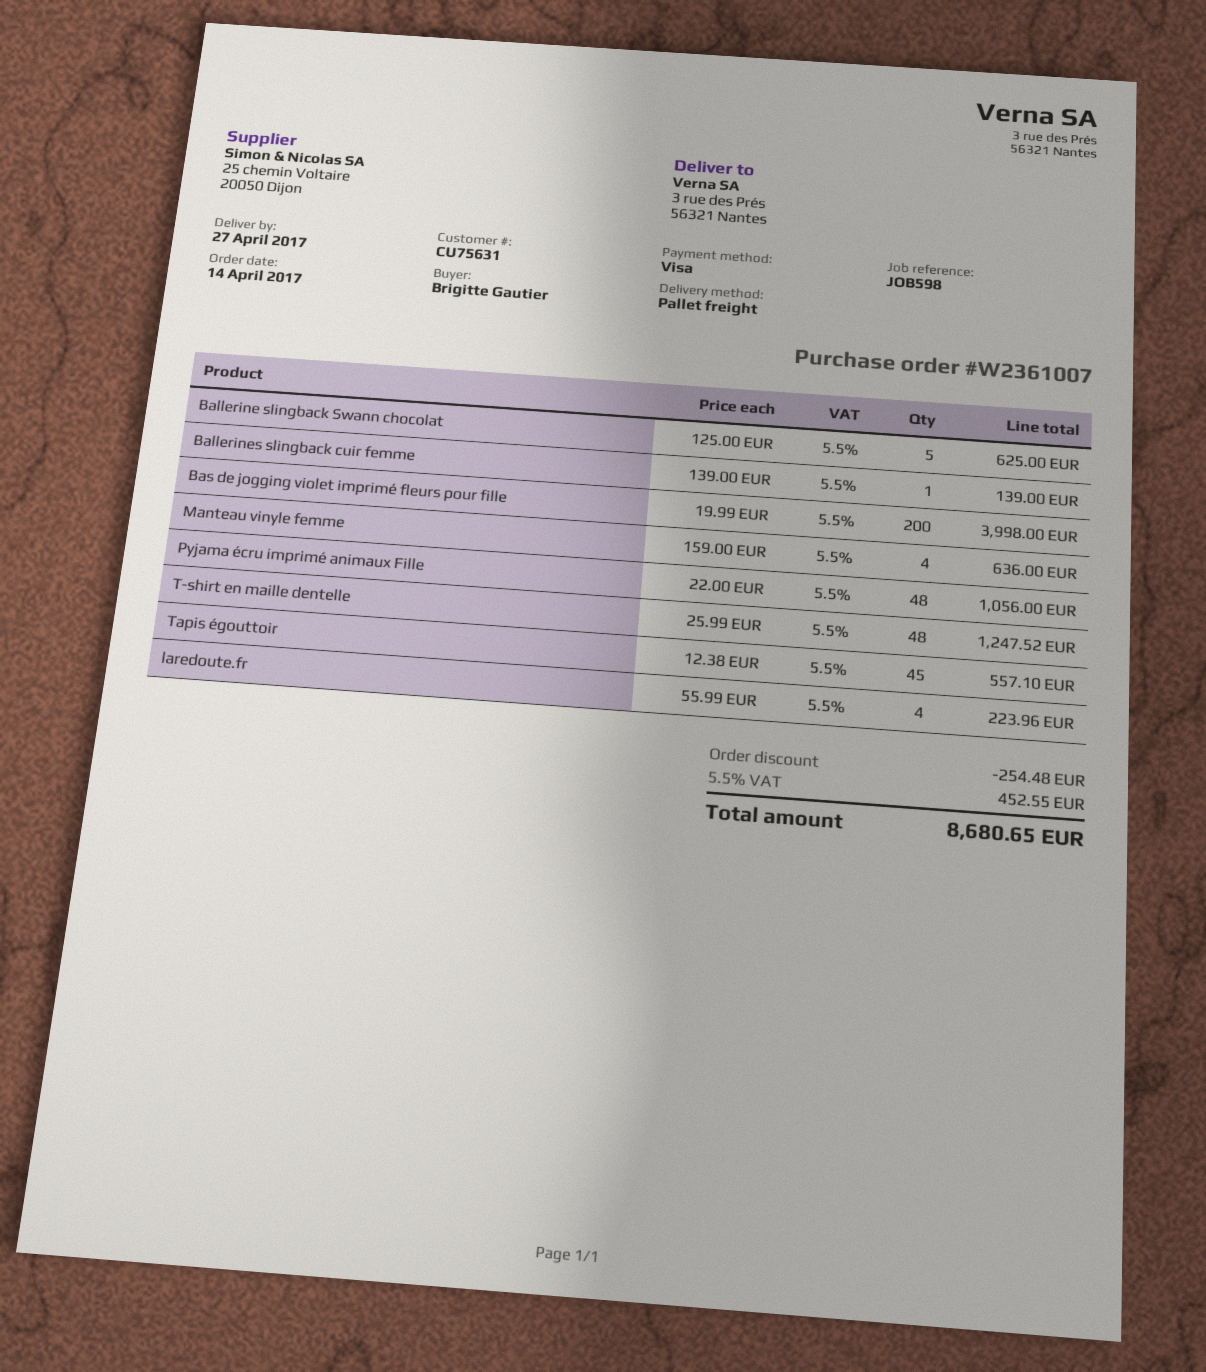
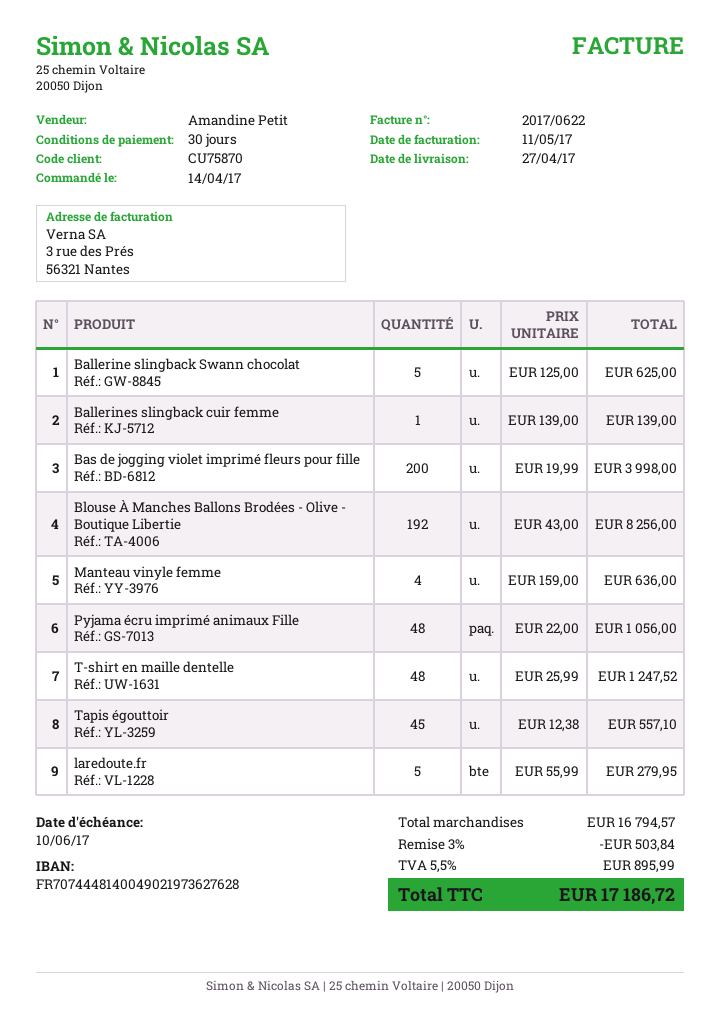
customer number: CU75631 -> CU75870
laredoute.fr: 4 x 55.99 = 223.96 -> 5 x 55.99 = 279.95
Blouse À Manches Ballons Brodées - Olive - Boutique Libertie: none -> 192 x 43.00 = 8256.00
discount: 254.48 -> 503.84
tax: 5.5% = 452.55 -> 5.5% = 895.99
total: 8680.65 -> 17186.72

